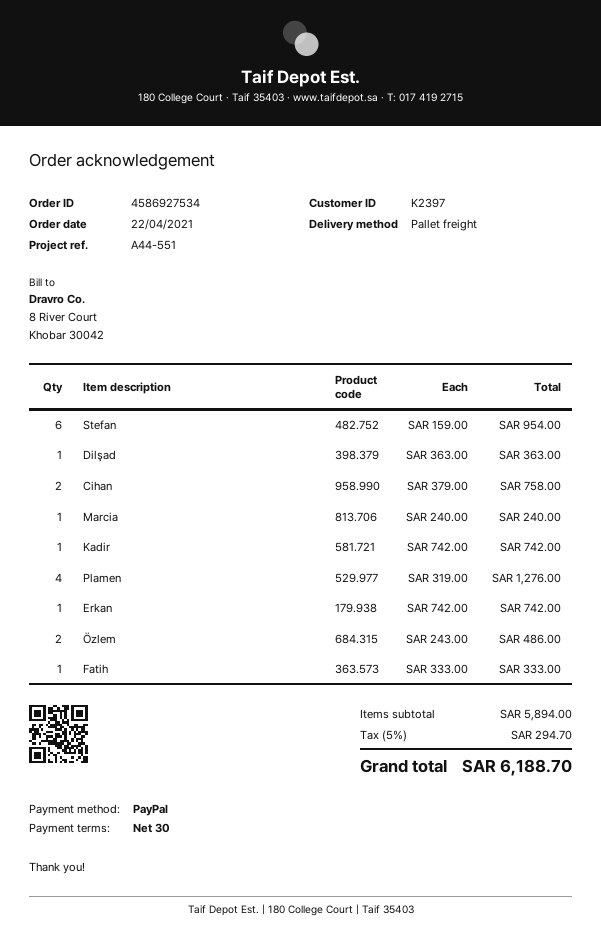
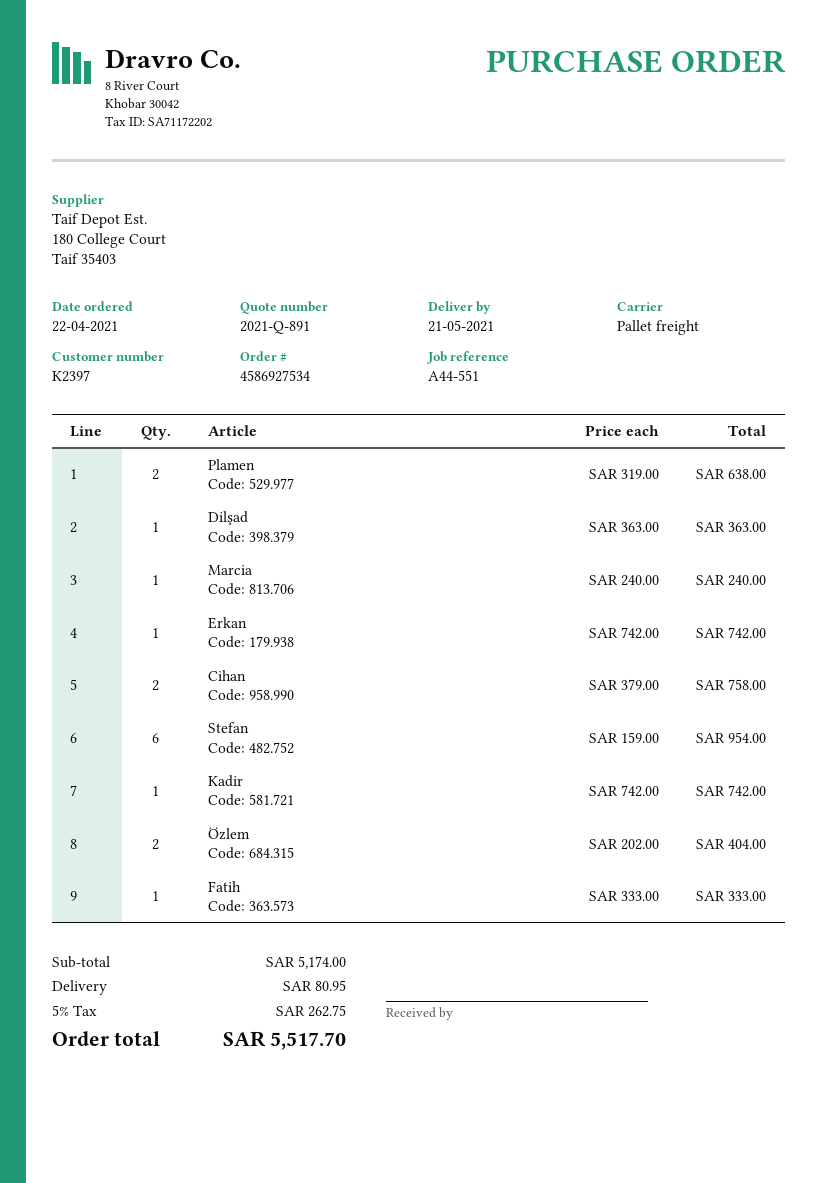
Plamen: 4 x 319.00 = 1276.00 -> 2 x 319.00 = 638.00
Özlem: 2 x 243.00 = 486.00 -> 2 x 202.00 = 404.00
subtotal: 5894.00 -> 5174.00
shipping: none -> 80.95
tax: 5% = 294.70 -> 5% = 262.75
total: 6188.70 -> 5517.70

